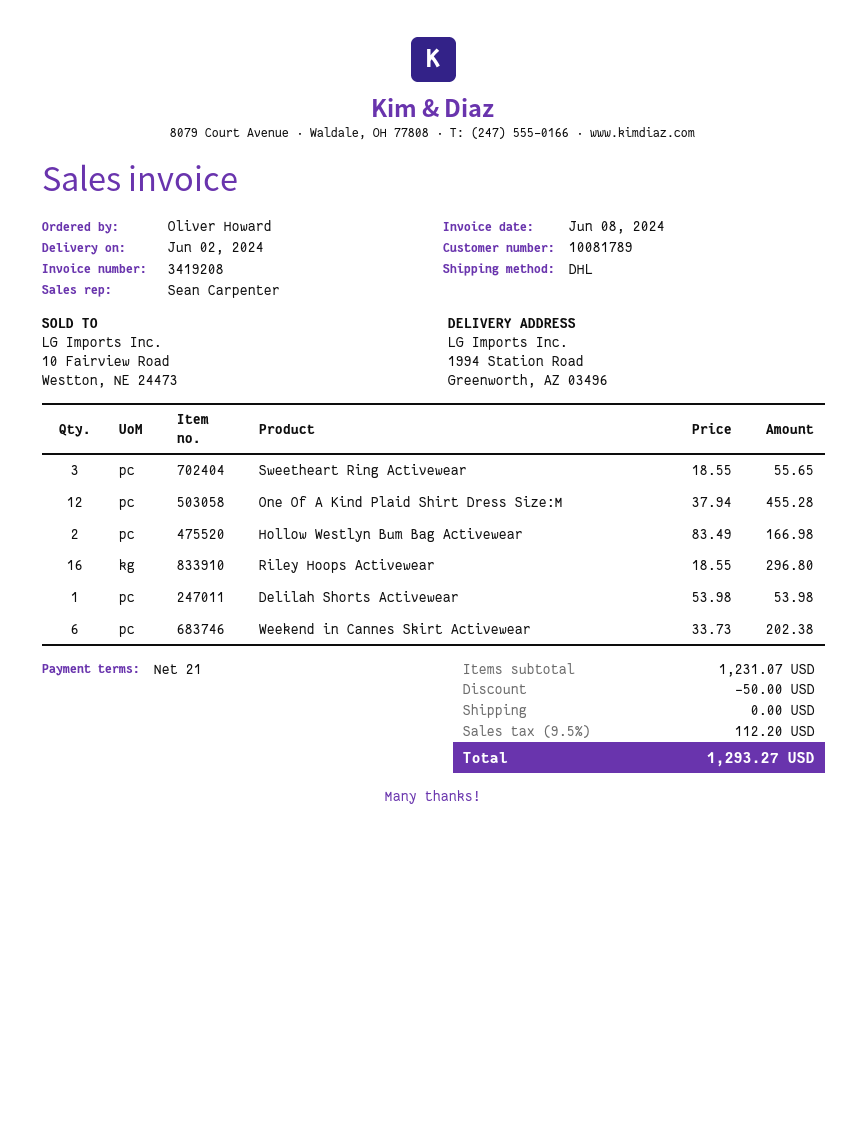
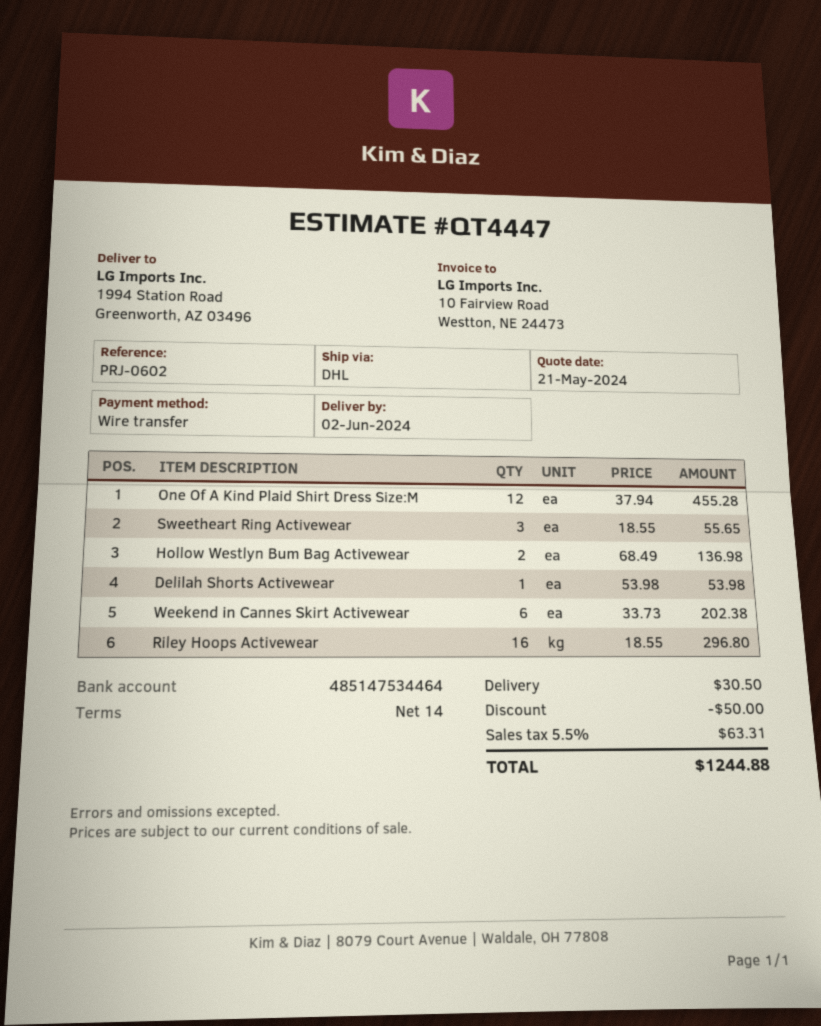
payment terms: 21 days -> 14 days
Hollow Westlyn Bum Bag Activewear: 2 x 83.49 = 166.98 -> 2 x 68.49 = 136.98
shipping: 0.00 -> 30.50
tax: 9.5% = 112.20 -> 5.5% = 63.31
total: 1293.27 -> 1244.88

